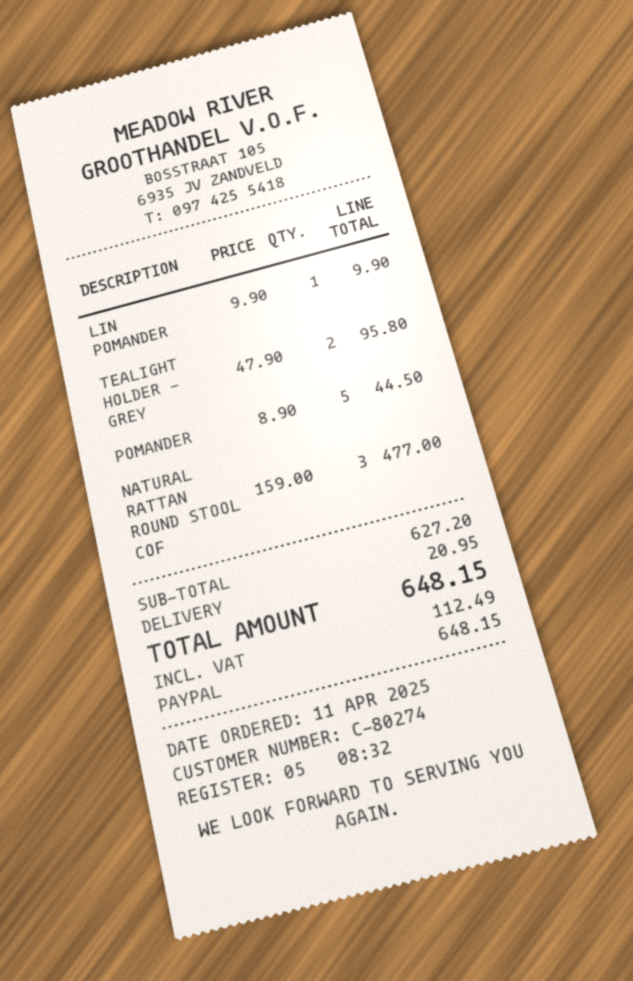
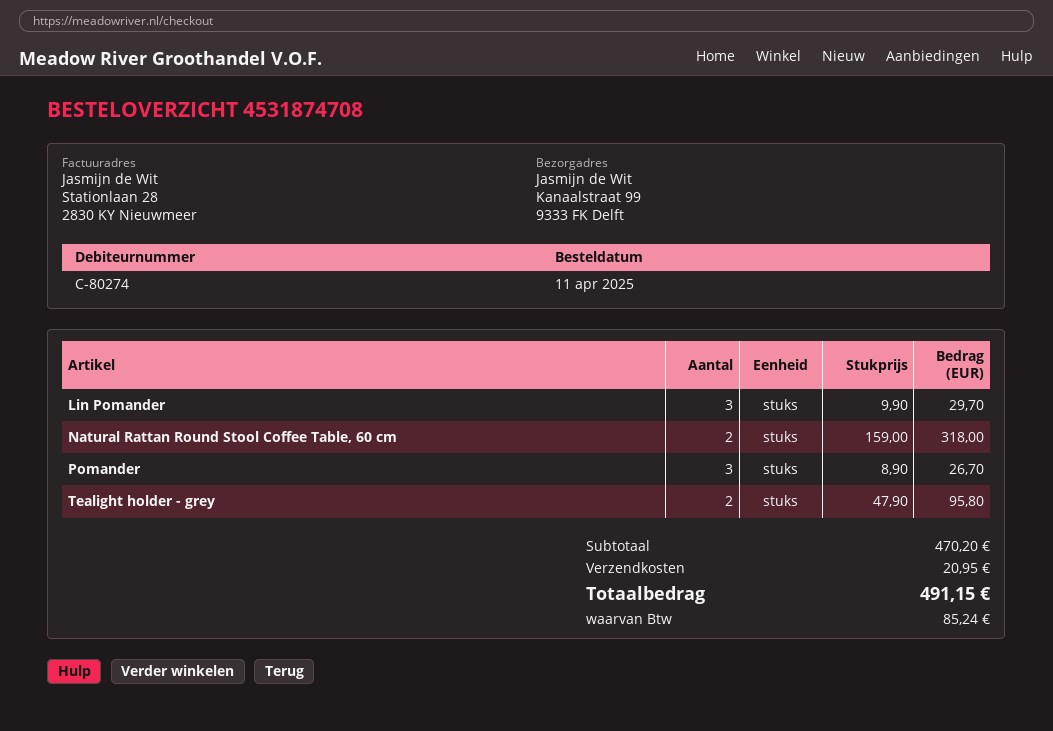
LIN POMANDER: 1 x 9.90 = 9.90 -> 3 x 9.90 = 29.70
POMANDER: 5 x 8.90 = 44.50 -> 3 x 8.90 = 26.70
NATURAL RATTAN ROUND STOOL COF: 3 x 159.00 = 477.00 -> 2 x 159.00 = 318.00
subtotal: 627.20 -> 470.20
tax: 112.49 -> 85.24
total: 648.15 -> 491.15

